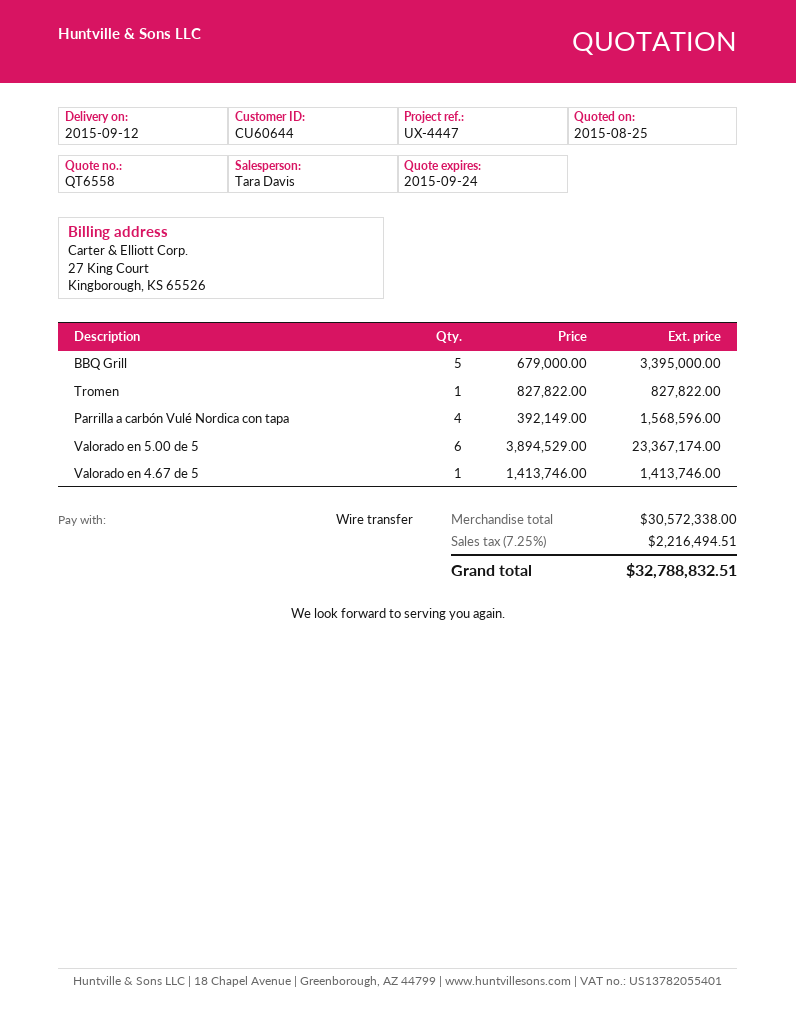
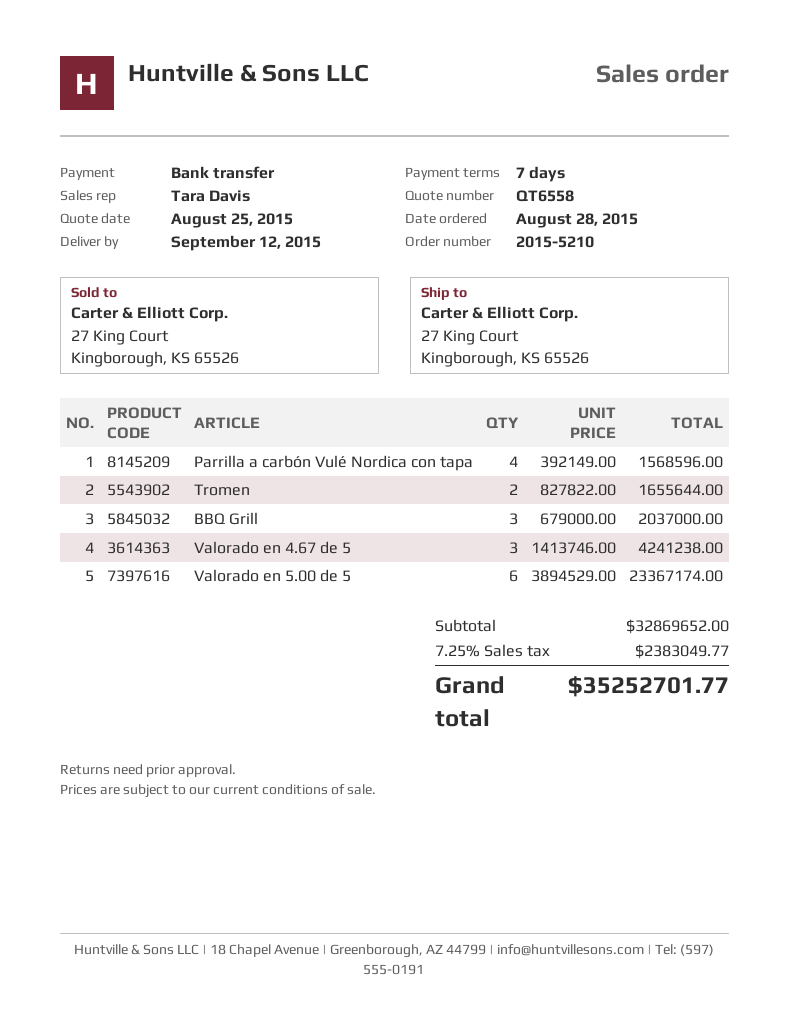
BBQ Grill: 5 x 679000.00 = 3395000.00 -> 3 x 679000.00 = 2037000.00
Tromen: 1 x 827822.00 = 827822.00 -> 2 x 827822.00 = 1655644.00
Valorado en 4.67 de 5: 1 x 1413746.00 = 1413746.00 -> 3 x 1413746.00 = 4241238.00
subtotal: 30572338.00 -> 32869652.00
tax: 7.25% = 2216494.51 -> 7.25% = 2383049.77
total: 32788832.51 -> 35252701.77

